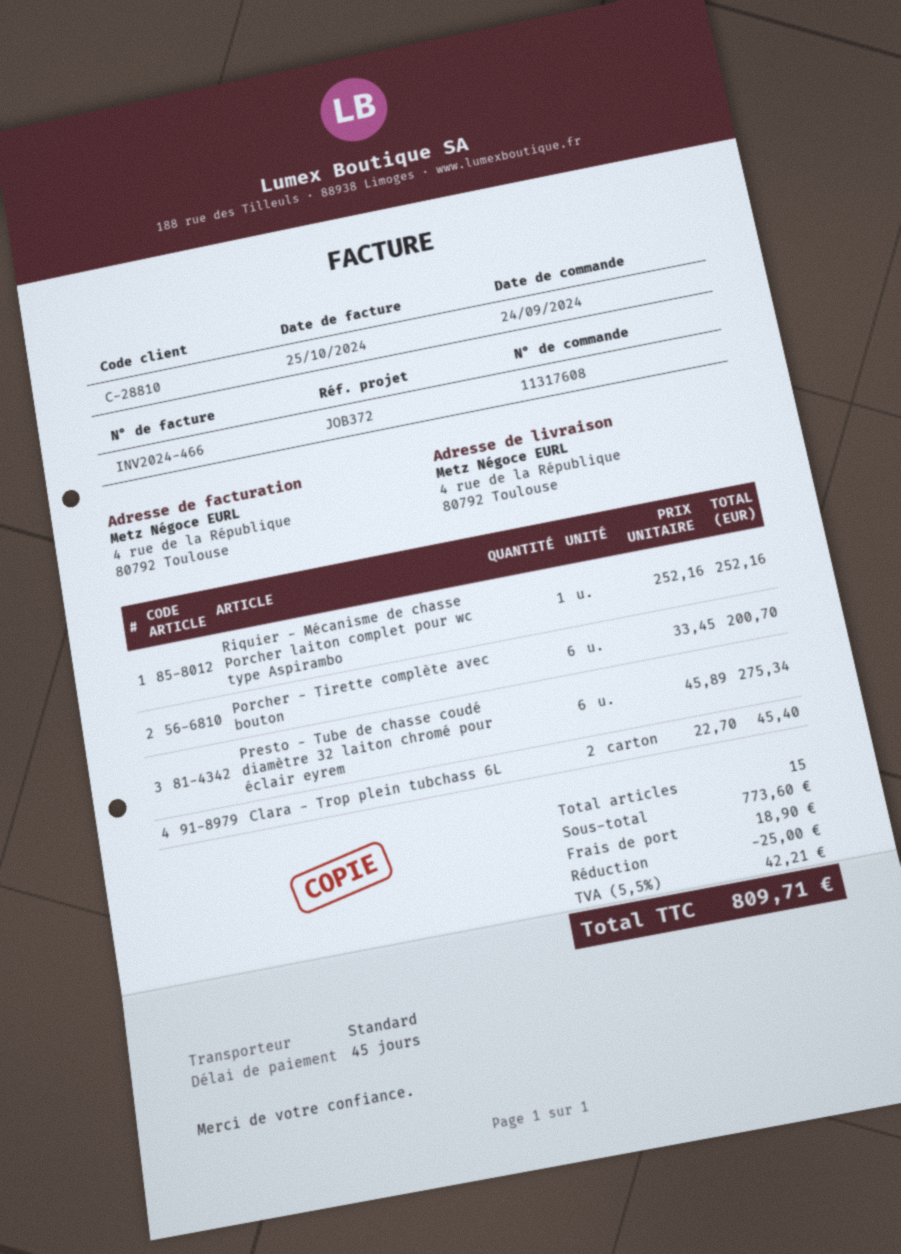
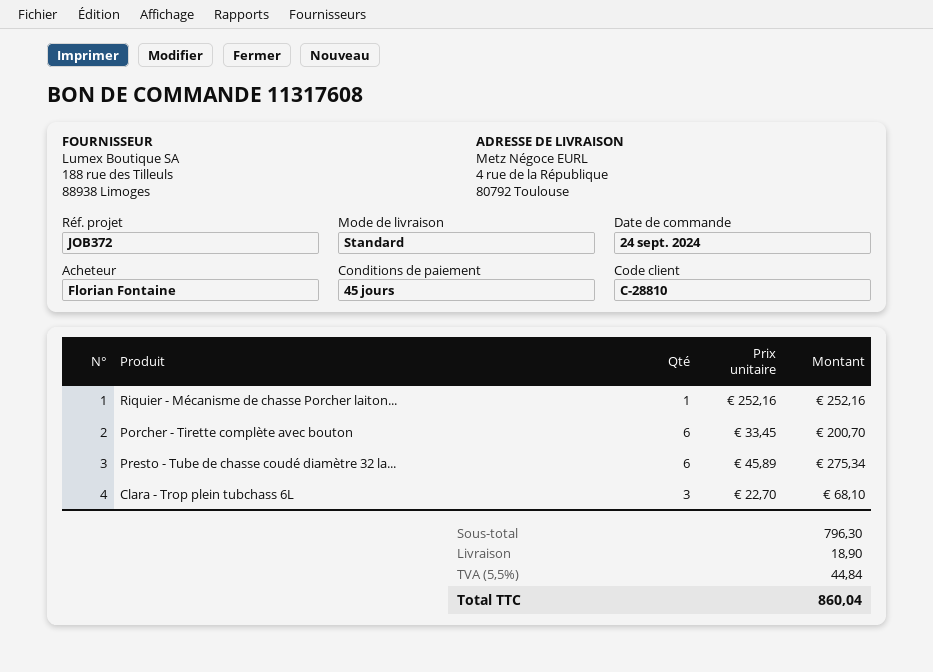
Clara - Trop plein tubchass 6L: 2 x 22.70 = 45.40 -> 3 x 22.70 = 68.10
subtotal: 773.60 -> 796.30
discount: 25.00 -> none
tax: 5.5% = 42.21 -> 5.5% = 44.84
total: 809.71 -> 860.04

